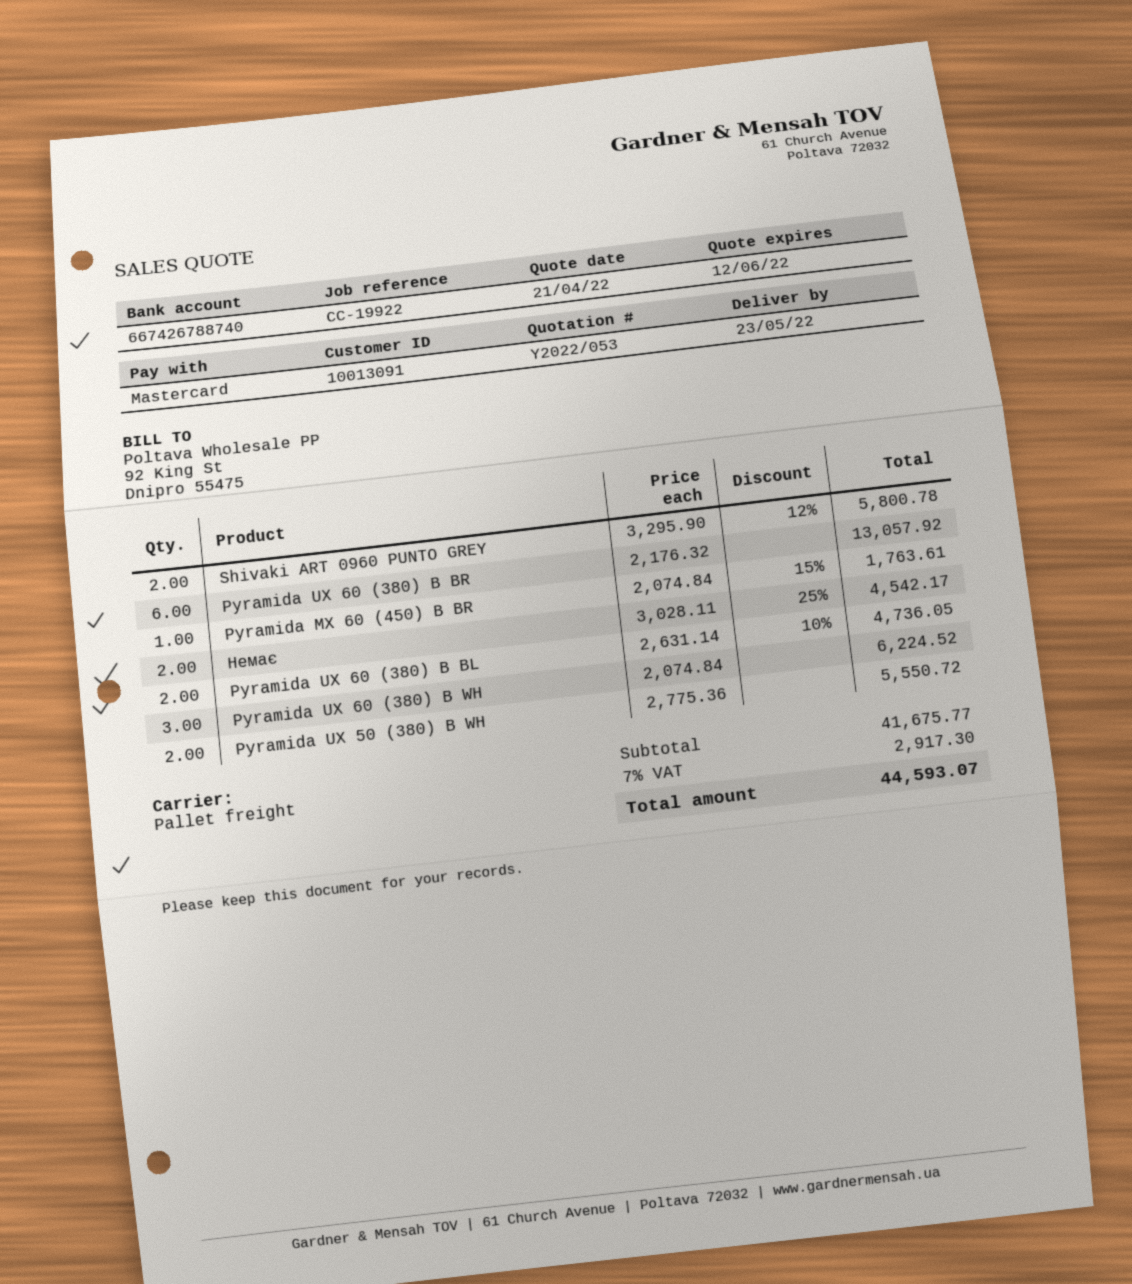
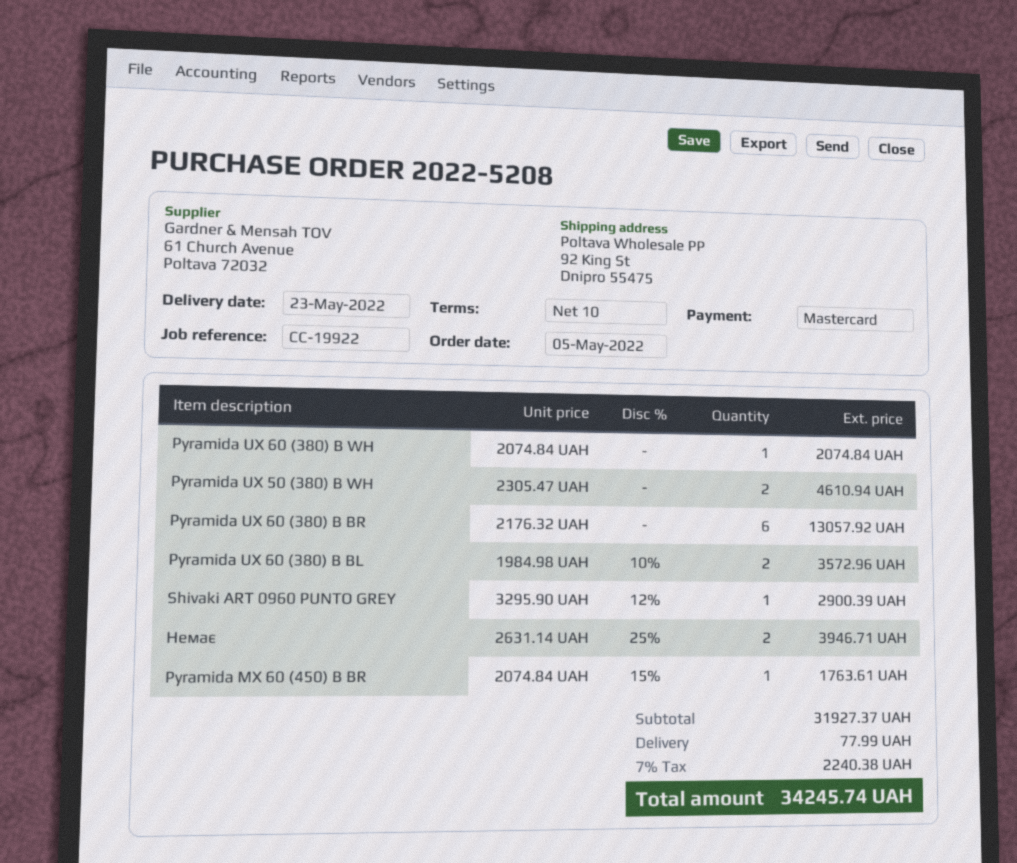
Shivaki ART 0960 PUNTO GREY: 2 x 3295.90 - 12% = 5800.78 -> 1 x 3295.90 - 12% = 2900.39
Немає: 2 x 3028.11 - 25% = 4542.17 -> 2 x 2631.14 - 25% = 3946.71
Pyramida UX 60 (380) B BL: 2 x 2631.14 - 10% = 4736.05 -> 2 x 1984.98 - 10% = 3572.96
Pyramida UX 60 (380) B WH: 3 x 2074.84 = 6224.52 -> 1 x 2074.84 = 2074.84
Pyramida UX 50 (380) B WH: 2 x 2775.36 = 5550.72 -> 2 x 2305.47 = 4610.94
subtotal: 41675.77 -> 31927.37
shipping: none -> 77.99
tax: 7% = 2917.30 -> 7% = 2240.38
total: 44593.07 -> 34245.74

